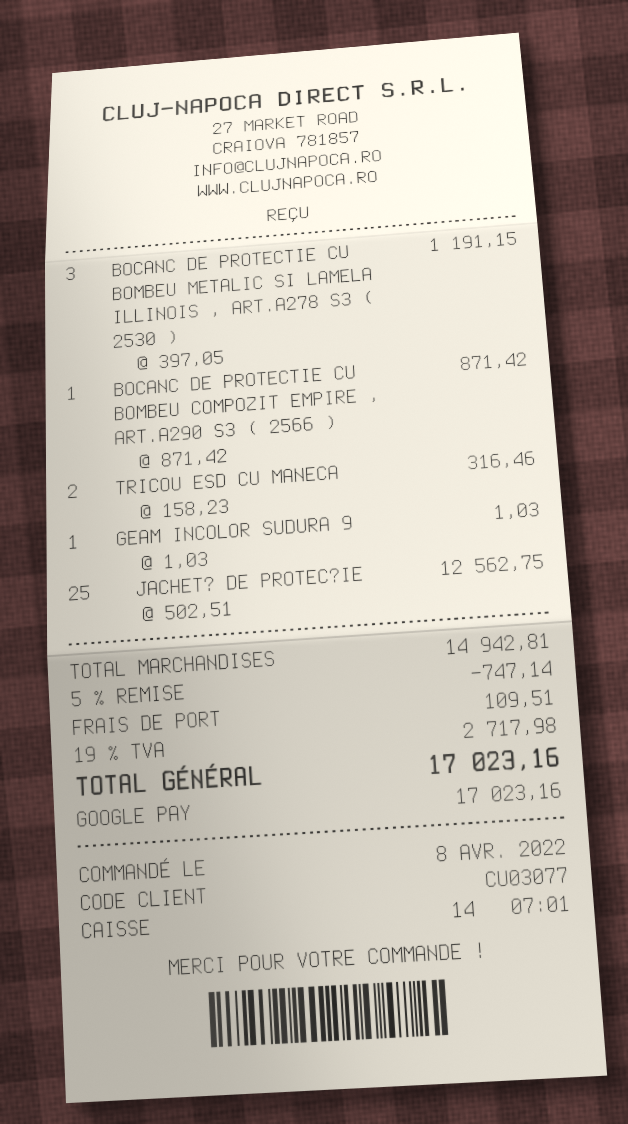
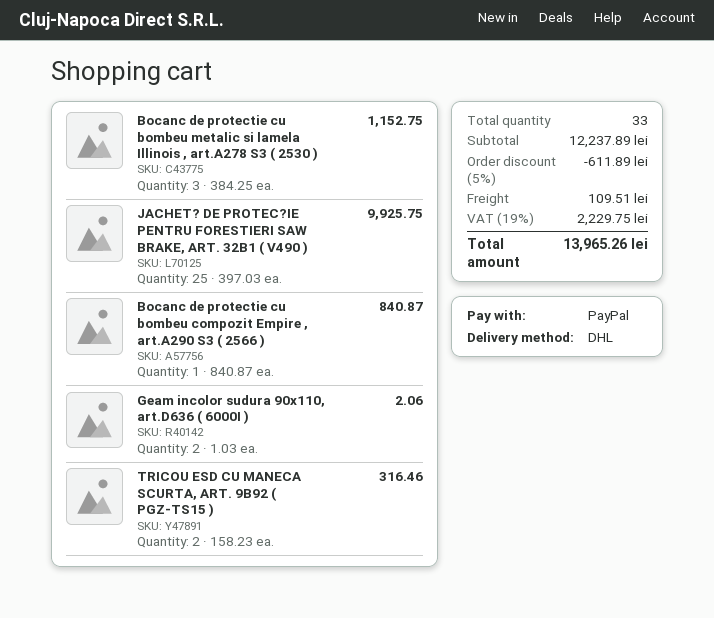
payment method: Google Pay -> PayPal
BOCANC DE PROTECTIE CU BOMBEU METALIC SI LAMELA ILLINOIS , ART.A278 S3 ( 2530 ): 3 x 397.05 = 1191.15 -> 3 x 384.25 = 1152.75
BOCANC DE PROTECTIE CU BOMBEU COMPOZIT EMPIRE , ART.A290 S3 ( 2566 ): 1 x 871.42 = 871.42 -> 1 x 840.87 = 840.87
GEAM INCOLOR SUDURA 9: 1 x 1.03 = 1.03 -> 2 x 1.03 = 2.06
JACHET? DE PROTEC?IE: 25 x 502.51 = 12562.75 -> 25 x 397.03 = 9925.75
subtotal: 14942.81 -> 12237.89
discount: 5% = 747.14 -> 5% = 611.89
tax: 19% = 2717.98 -> 19% = 2229.75
total: 17023.16 -> 13965.26

